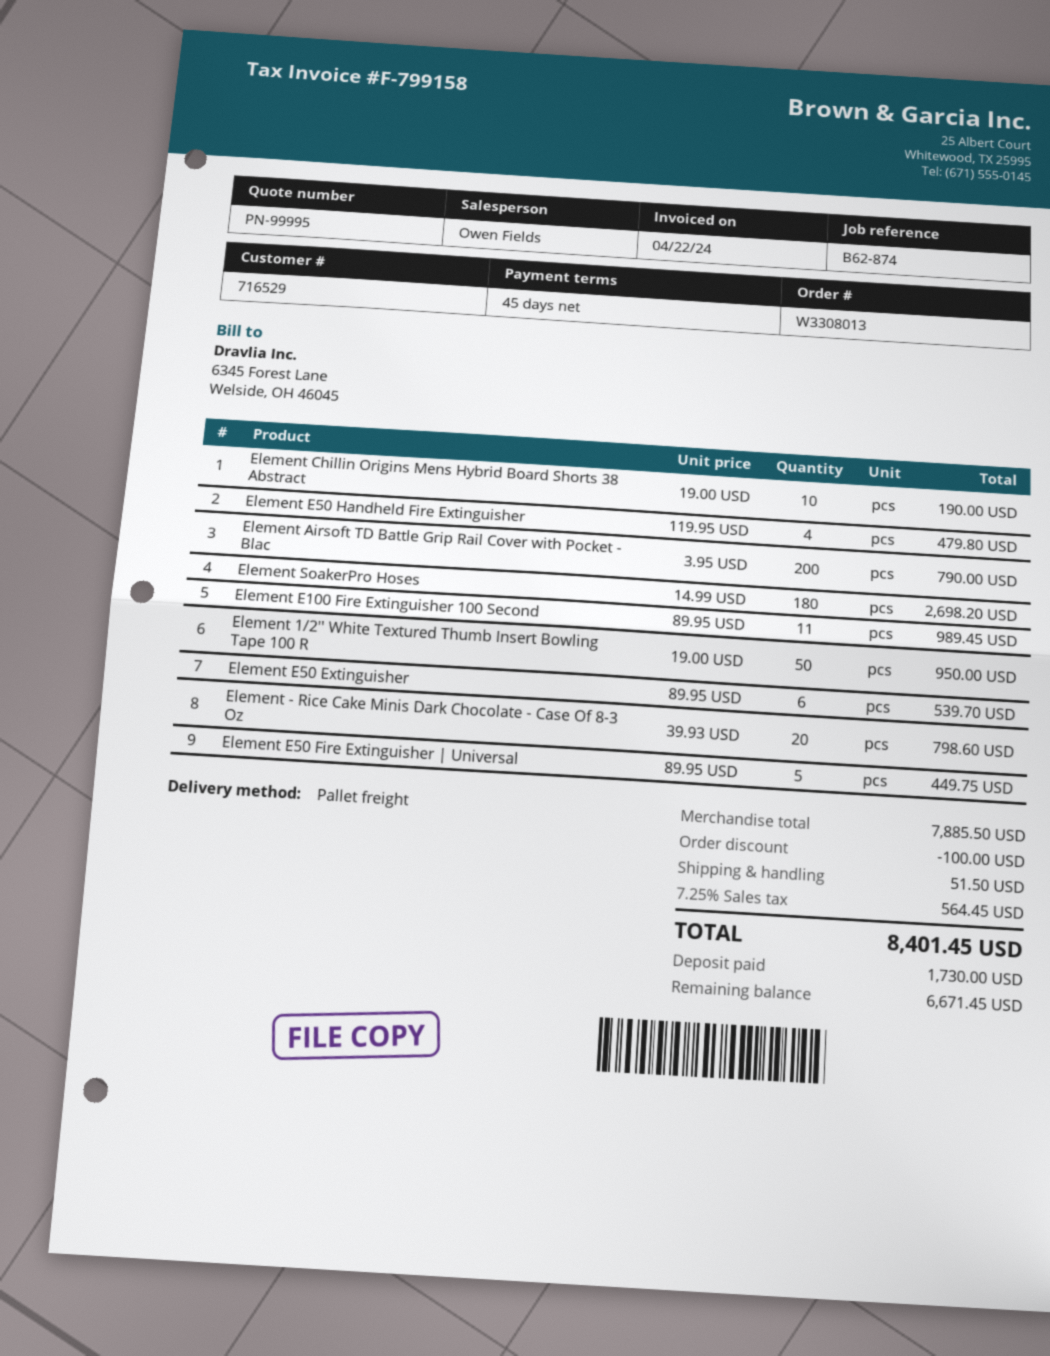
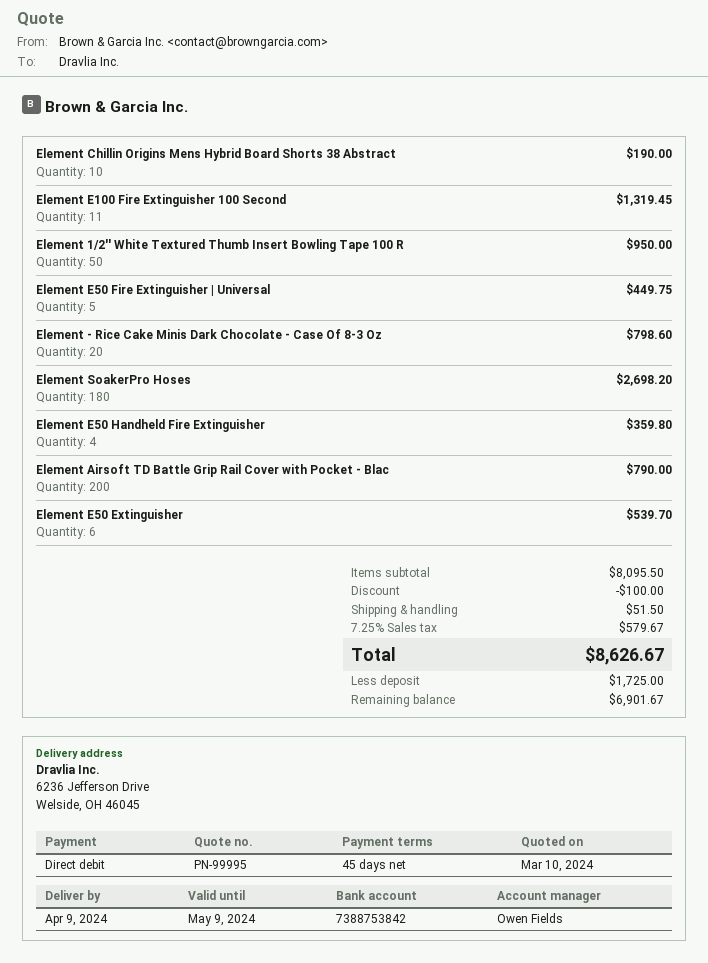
Element E50 Handheld Fire Extinguisher: 4 for 479.80 -> 4 for 359.80
Element E100 Fire Extinguisher 100 Second: 11 for 989.45 -> 11 for 1319.45
subtotal: 7885.50 -> 8095.50
tax: 7.25% = 564.45 -> 7.25% = 579.67
total: 8401.45 -> 8626.67
deposit: 1730.00 -> 1725.00
balance: 6671.45 -> 6901.67

